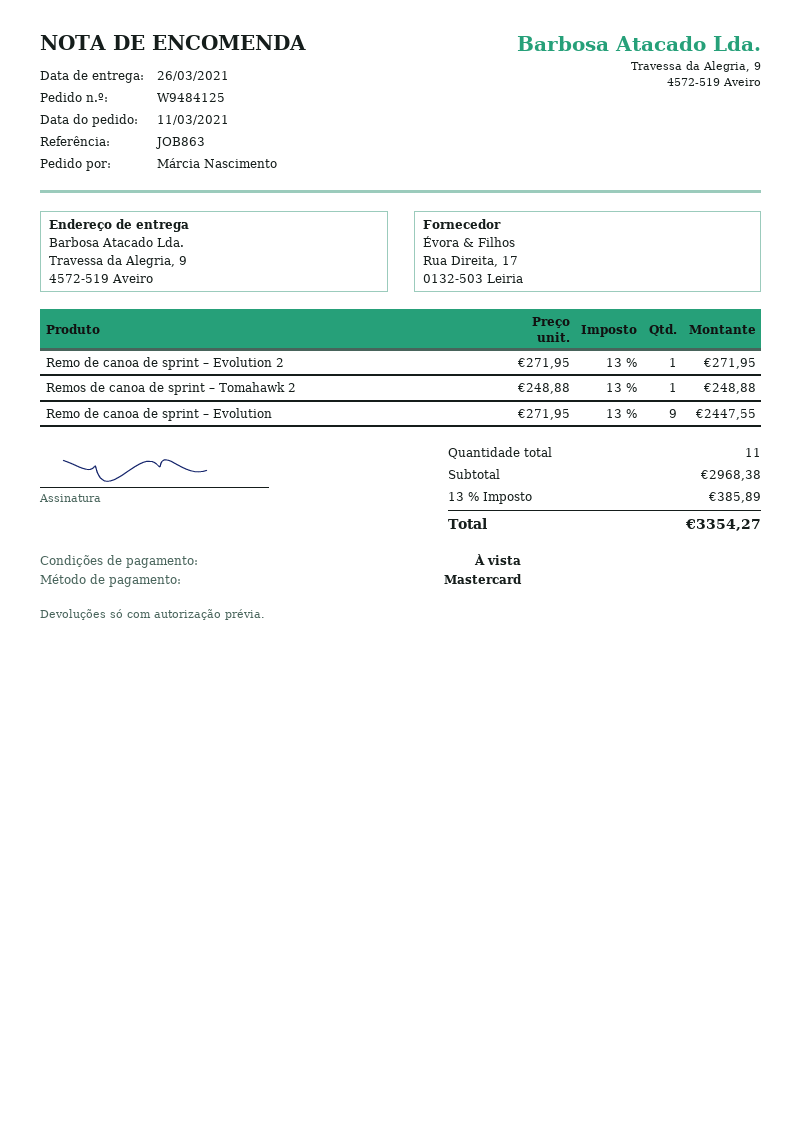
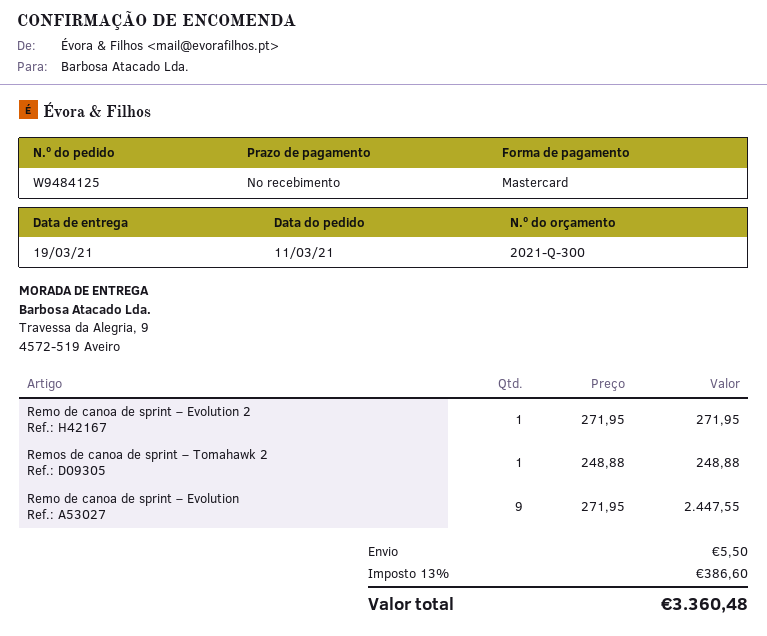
delivery date: 2021-03-26 -> 2021-03-19
shipping: none -> 5.50
tax: 13% = 385.89 -> 13% = 386.60
total: 3354.27 -> 3360.48

